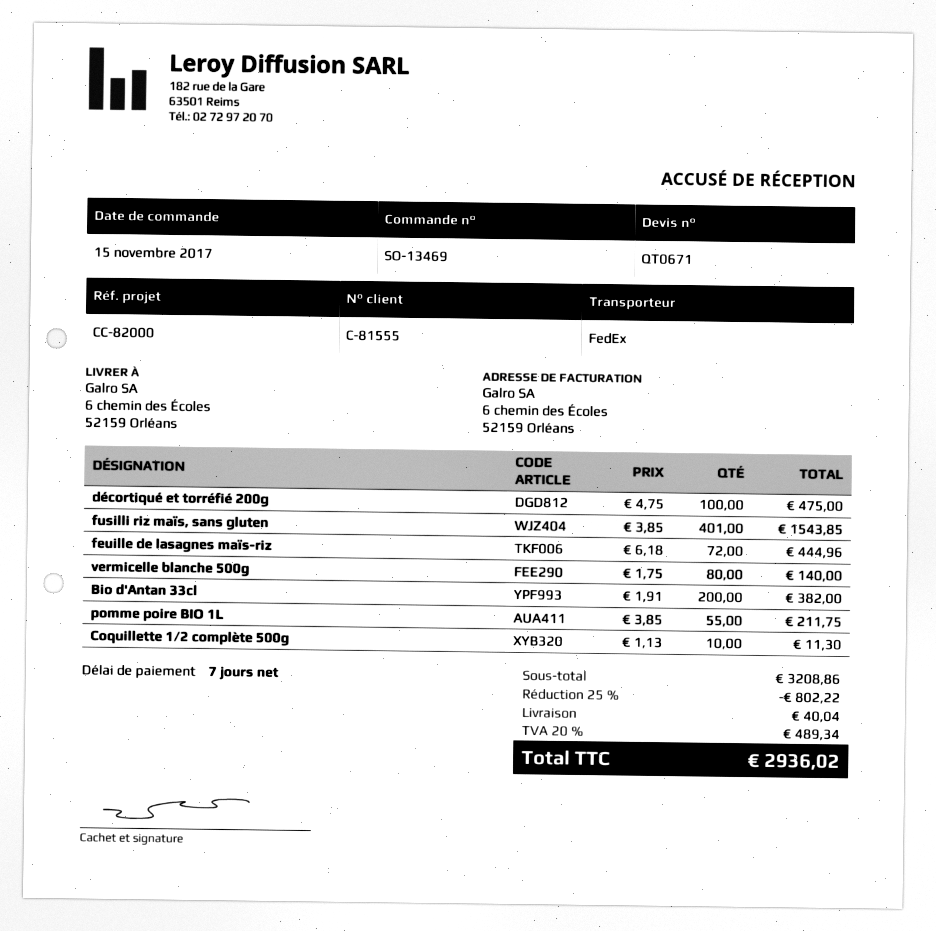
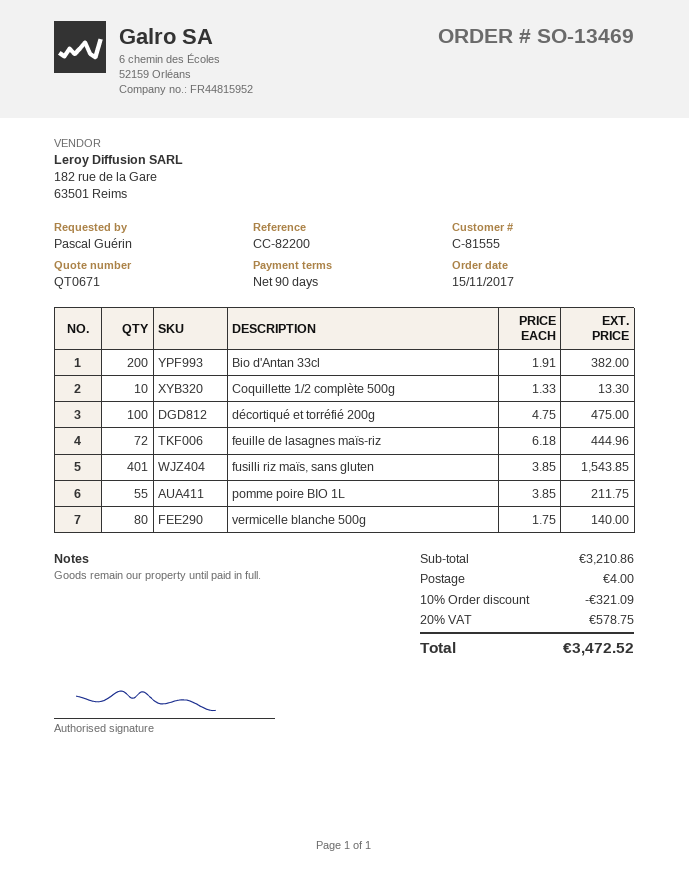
payment terms: 7 days -> 90 days
reference: CC-82000 -> CC-82200
Coquillette 1/2 complète 500g: 10 x 1.13 = 11.30 -> 10 x 1.33 = 13.30
subtotal: 3208.86 -> 3210.86
discount: 25% = 802.22 -> 10% = 321.09
shipping: 40.04 -> 4.00
tax: 20% = 489.34 -> 20% = 578.75
total: 2936.02 -> 3472.52

